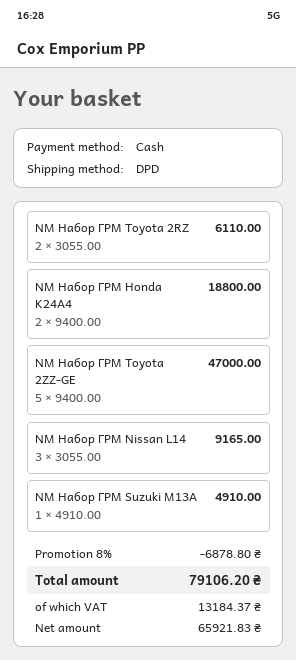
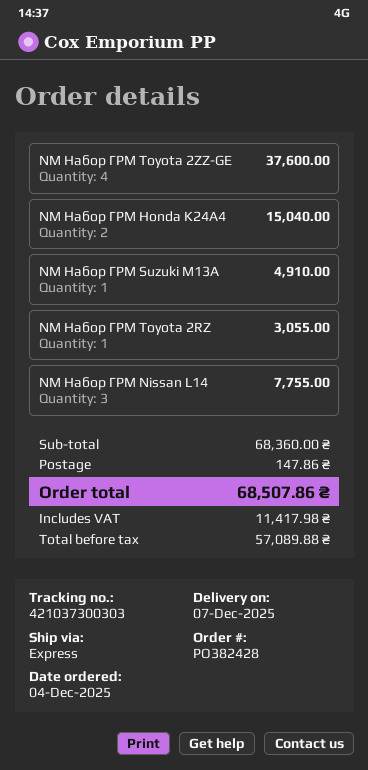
shipping method: DPD -> express
NM Набор ГРМ Toyota 2RZ: 2 for 6110.00 -> 1 for 3055.00
NM Набор ГРМ Honda K24A4: 2 for 18800.00 -> 2 for 15040.00
NM Набор ГРМ Toyota 2ZZ-GE: 5 for 47000.00 -> 4 for 37600.00
NM Набор ГРМ Nissan L14: 3 for 9165.00 -> 3 for 7755.00
discount: 8% = 6878.80 -> none
shipping: none -> 147.86
net: 65921.83 -> 57089.88
tax: 13184.37 -> 11417.98
total: 79106.20 -> 68507.86

